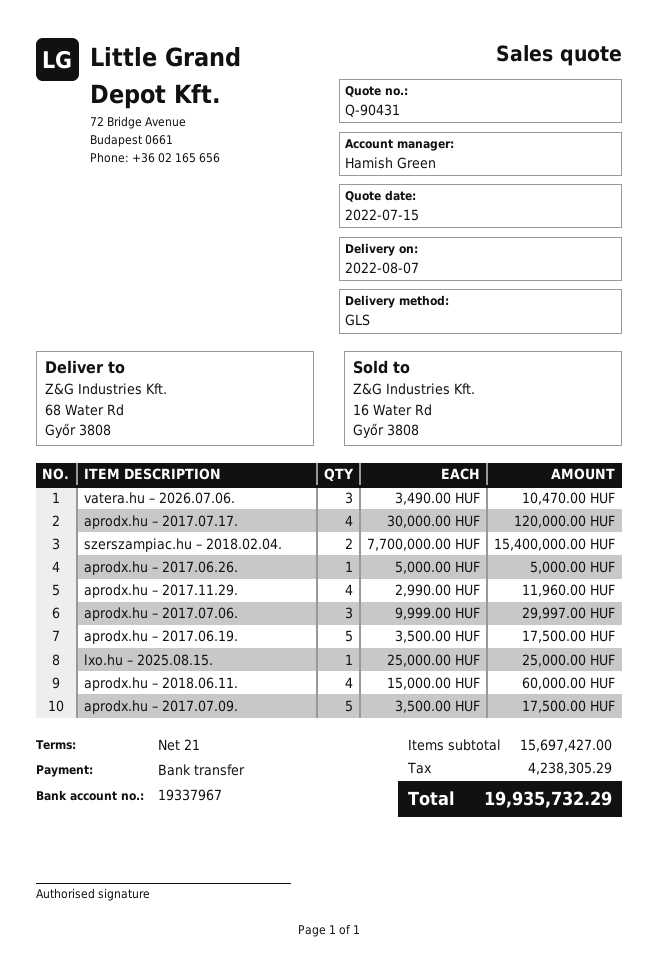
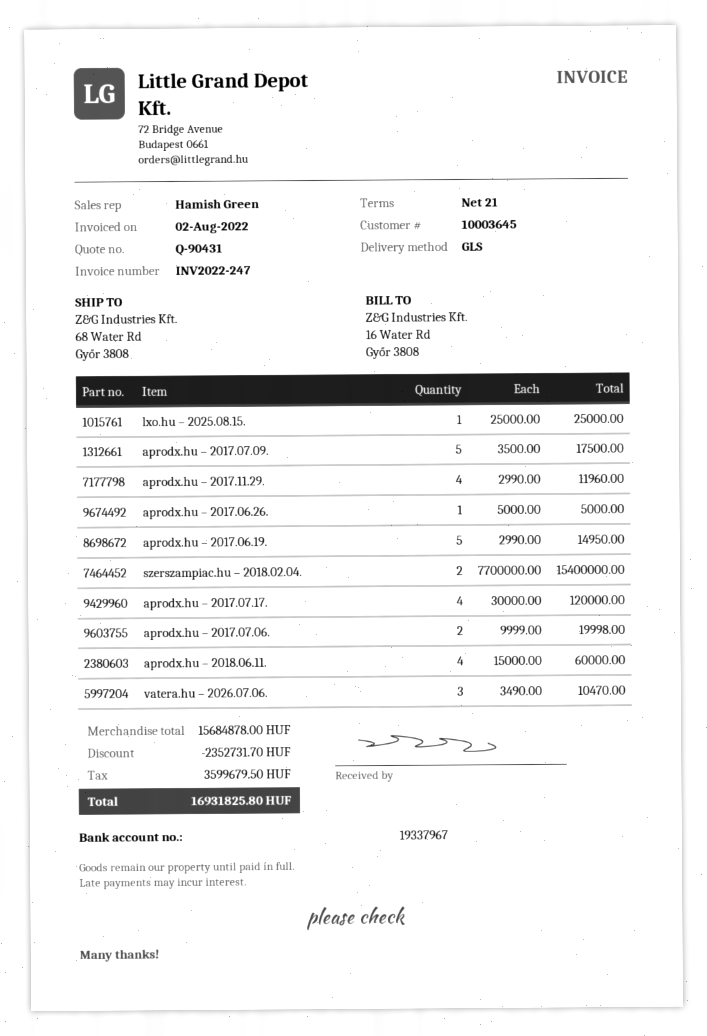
aprodx.hu – 2017.07.06.: 3 x 9999.00 = 29997.00 -> 2 x 9999.00 = 19998.00
aprodx.hu – 2017.06.19.: 5 x 3500.00 = 17500.00 -> 5 x 2990.00 = 14950.00
subtotal: 15697427.00 -> 15684878.00
discount: none -> 2352731.70
tax: 4238305.29 -> 3599679.50
total: 19935732.29 -> 16931825.80

